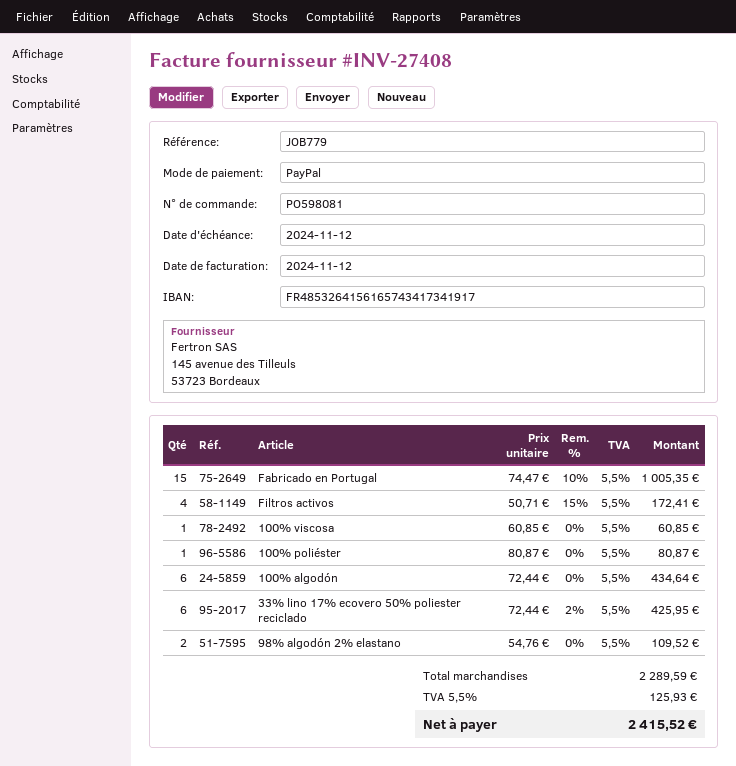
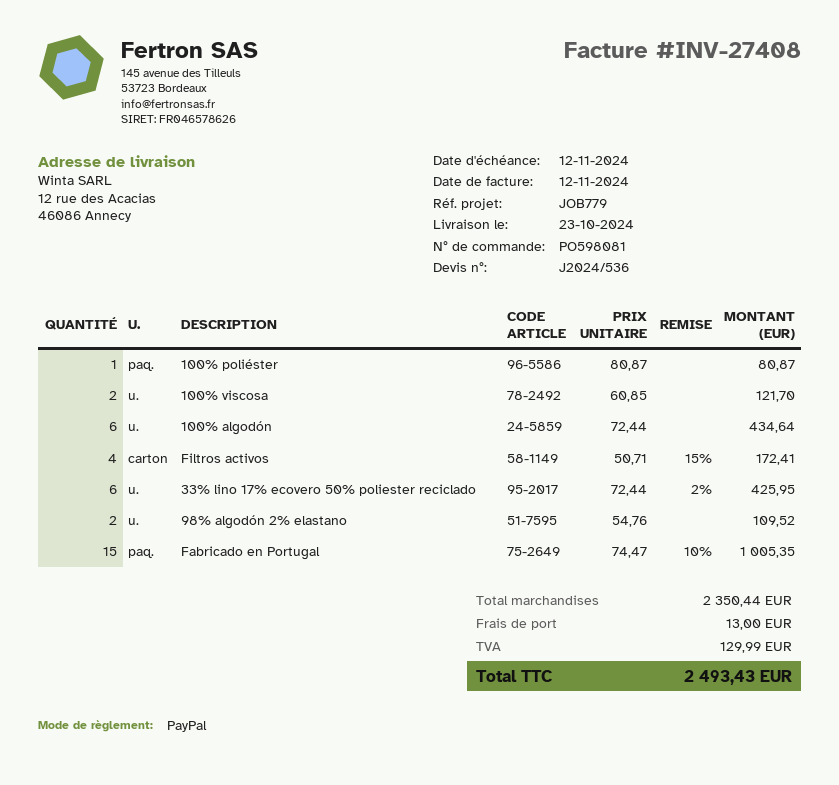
100% viscosa: 1 x 60.85 = 60.85 -> 2 x 60.85 = 121.70
subtotal: 2289.59 -> 2350.44
shipping: none -> 13.00
tax: 125.93 -> 129.99
total: 2415.52 -> 2493.43

